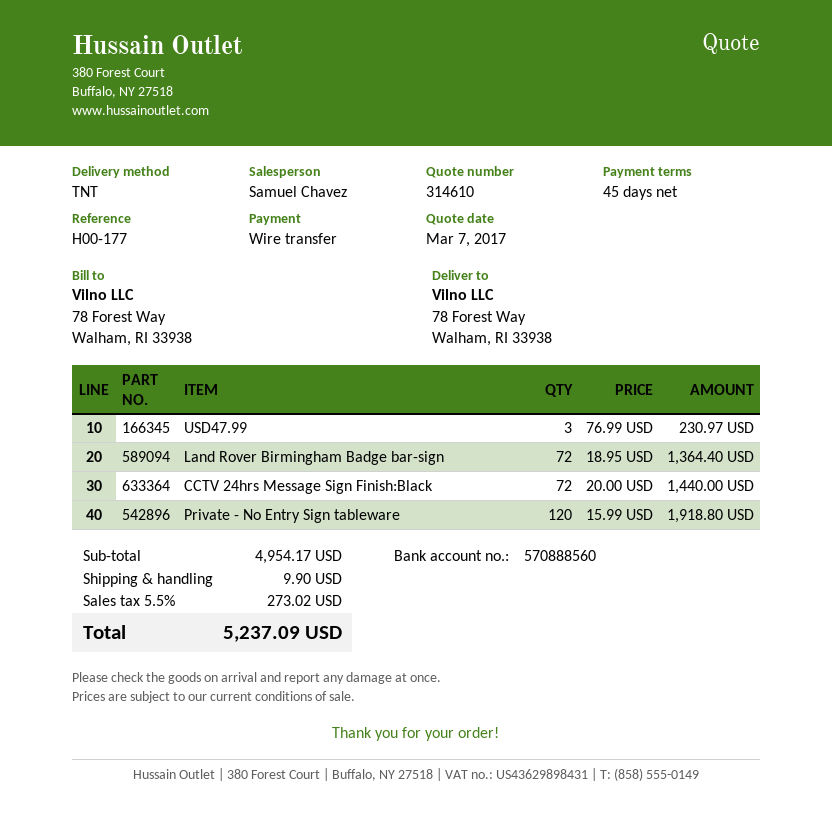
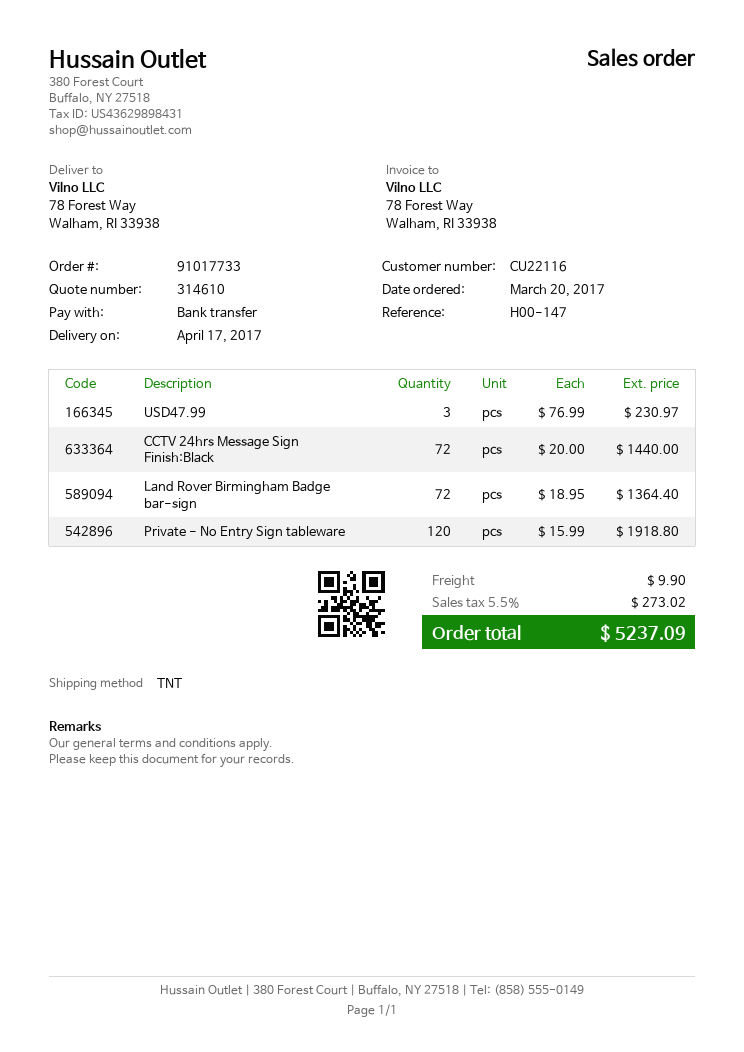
reference: H00-177 -> H00-147

